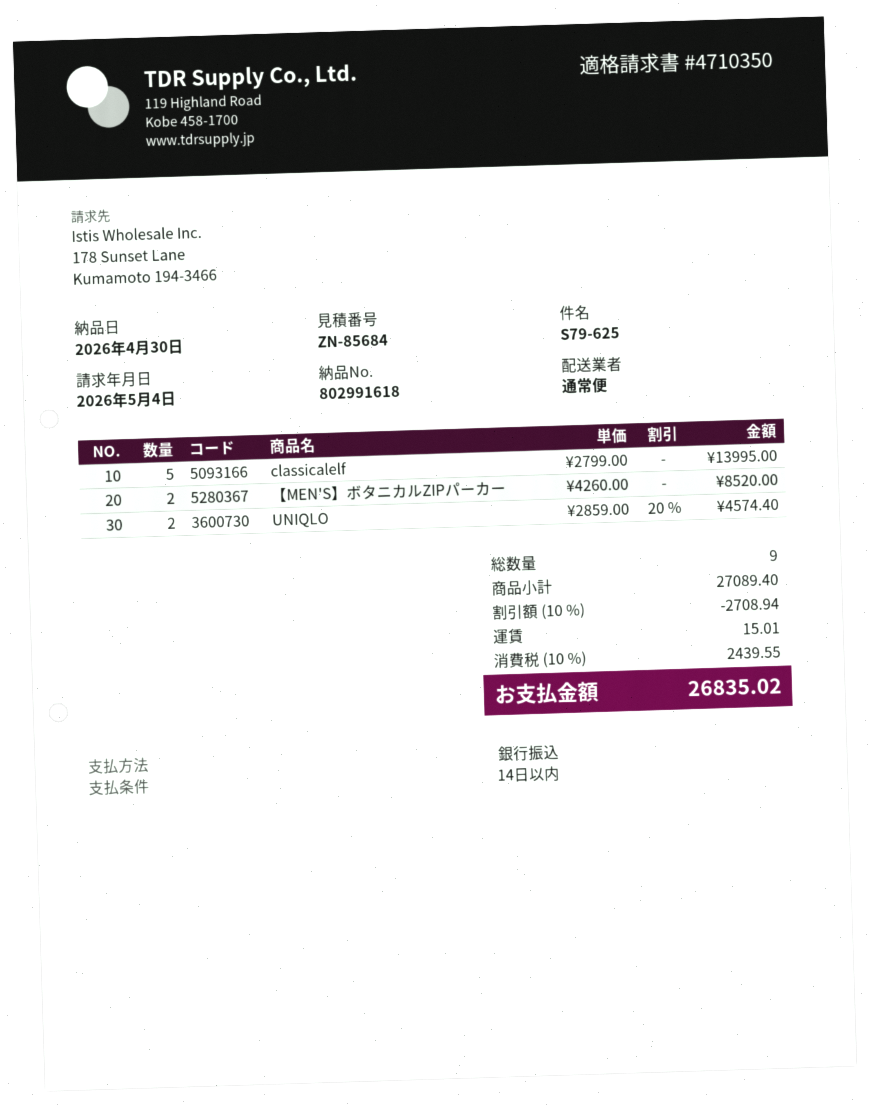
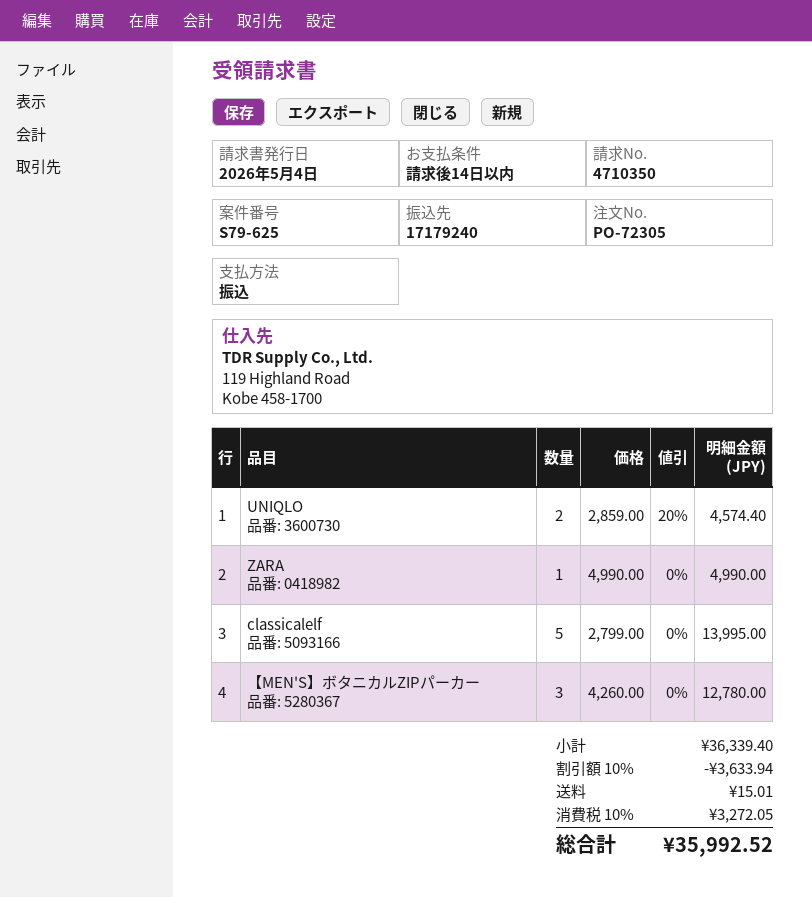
【MEN'S】ボタニカルZIPパーカー: 2 x 4260.00 = 8520.00 -> 3 x 4260.00 = 12780.00
ZARA: none -> 1 x 4990.00 = 4990.00
subtotal: 27089.40 -> 36339.40
discount: 10% = 2708.94 -> 10% = 3633.94
tax: 10% = 2439.55 -> 10% = 3272.05
total: 26835.02 -> 35992.52

